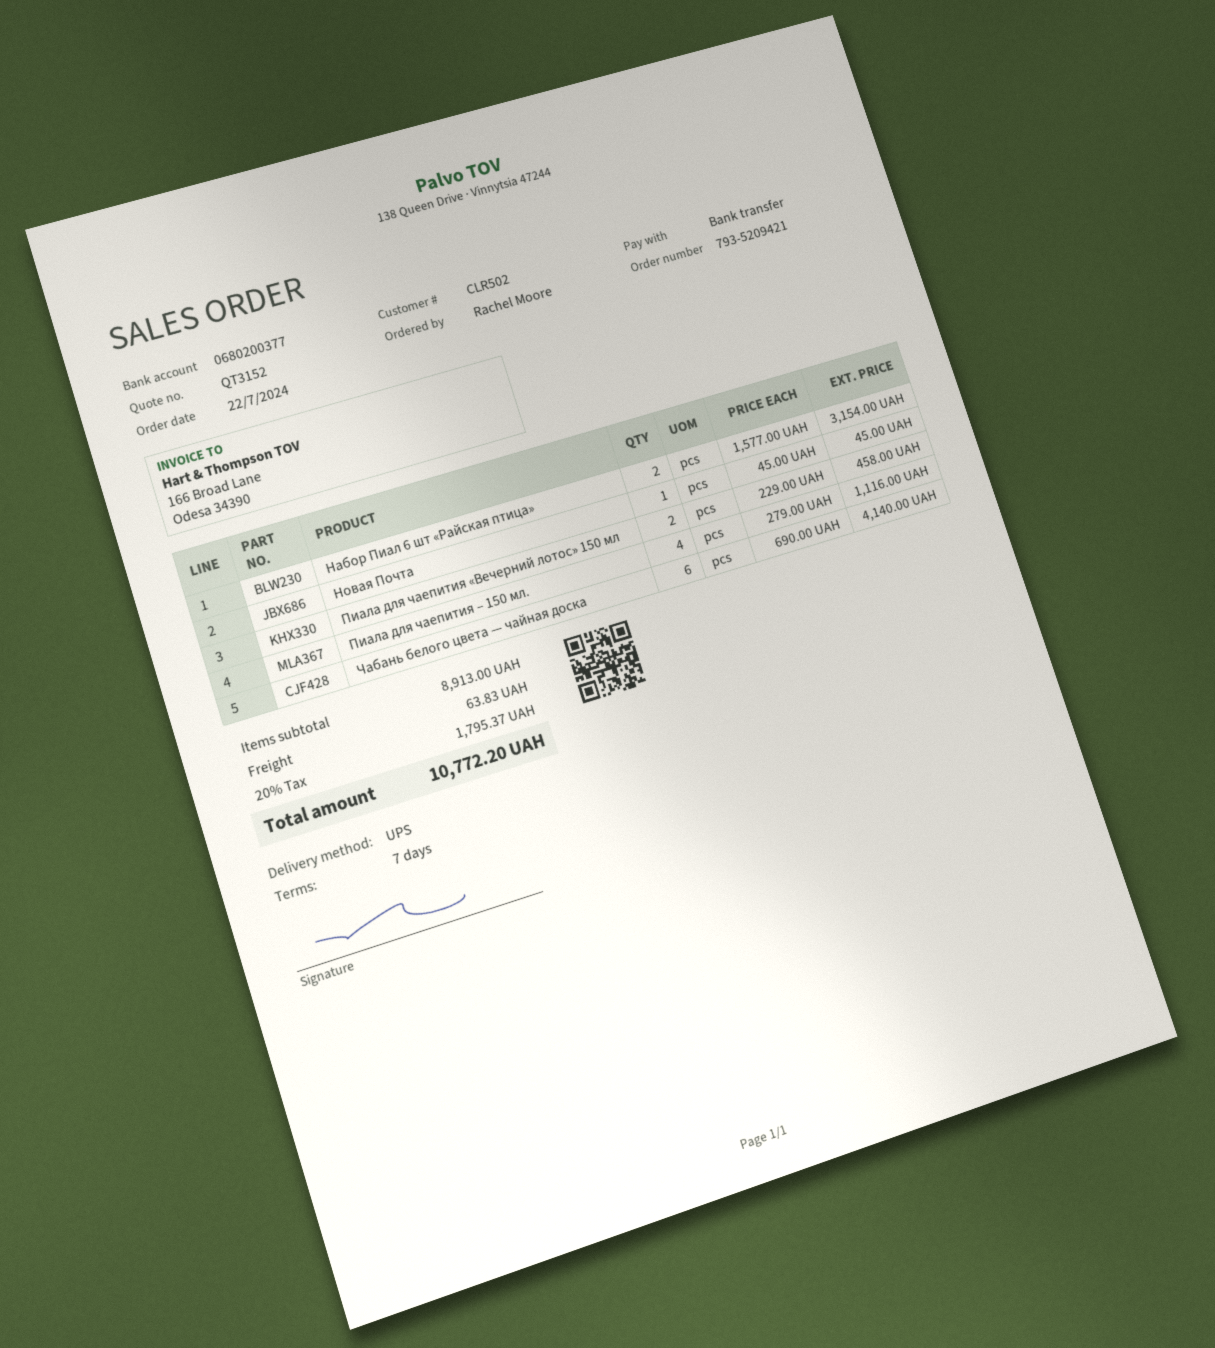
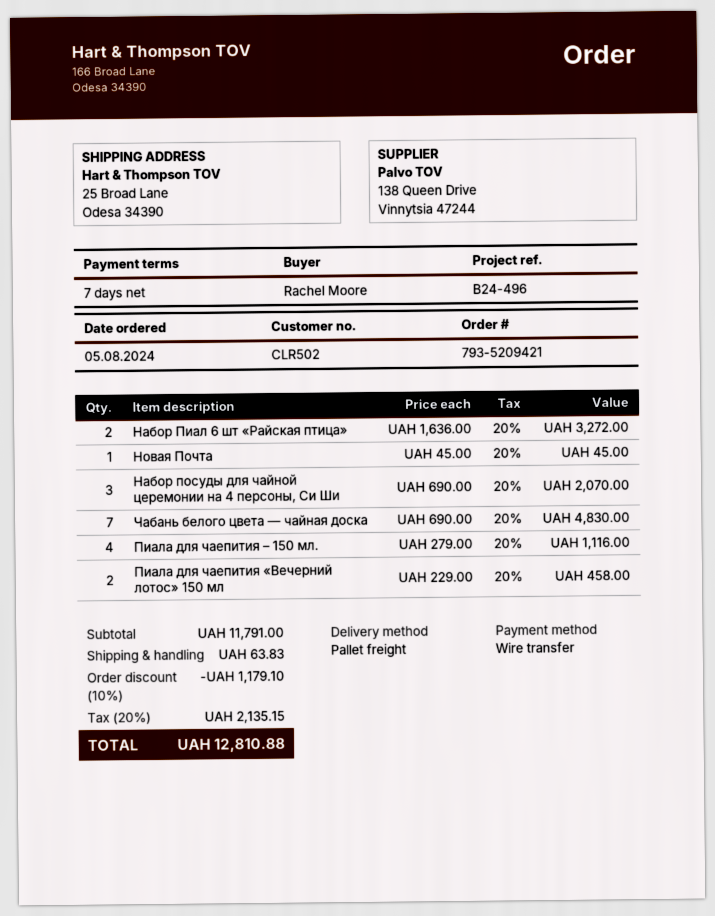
order date: 2024-07-22 -> 2024-08-05
shipping method: UPS -> pallet freight
Набор Пиал 6 шт «Райская птица»: 2 x 1577.00 = 3154.00 -> 2 x 1636.00 = 3272.00
Чабань белого цвета — чайная доска: 6 x 690.00 = 4140.00 -> 7 x 690.00 = 4830.00
Набор посуды для чайной церемонии на 4 персоны, Си Ши: none -> 3 x 690.00 = 2070.00
subtotal: 8913.00 -> 11791.00
discount: none -> 10% = 1179.10
tax: 20% = 1795.37 -> 20% = 2135.15
total: 10772.20 -> 12810.88

